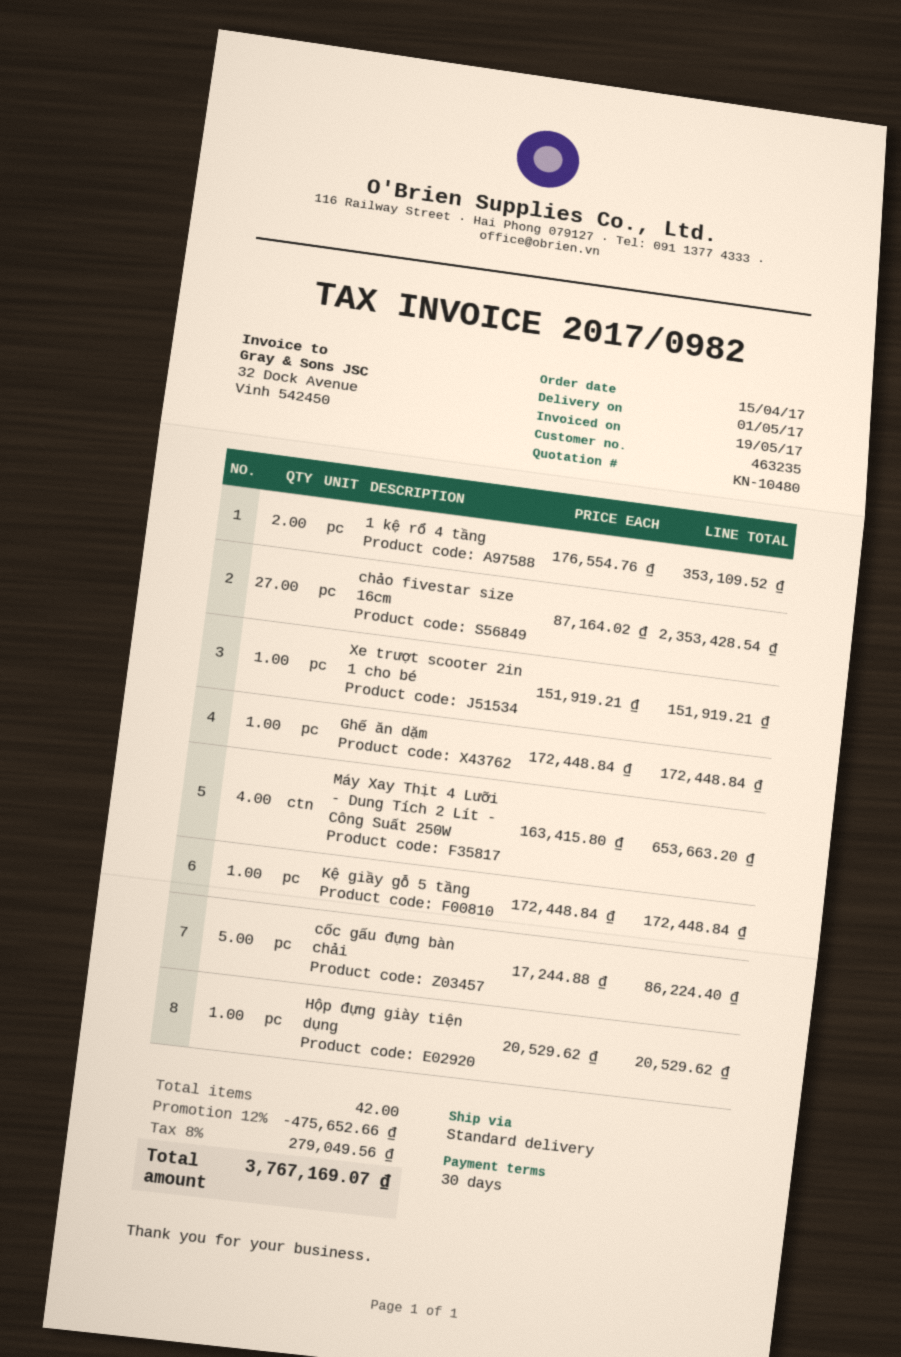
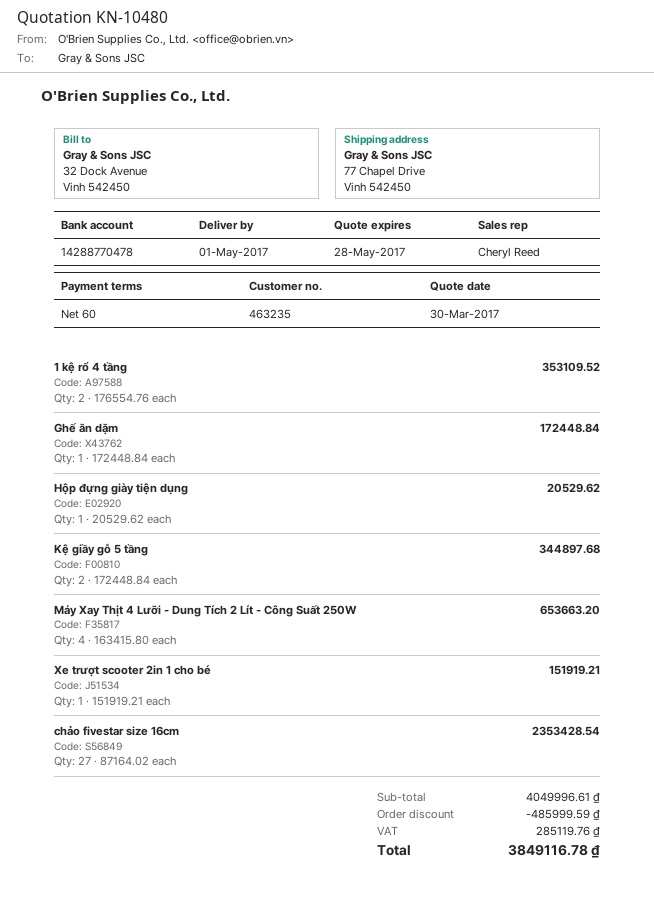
payment terms: 30 days -> 60 days
Kệ giầy gỗ 5 tầng: 1 x 172448.84 = 172448.84 -> 2 x 172448.84 = 344897.68
cốc gấu đựng bàn chải: 5 x 17244.88 = 86224.40 -> none
discount: 475652.66 -> 485999.59
tax: 279049.56 -> 285119.76
total: 3767169.07 -> 3849116.78

